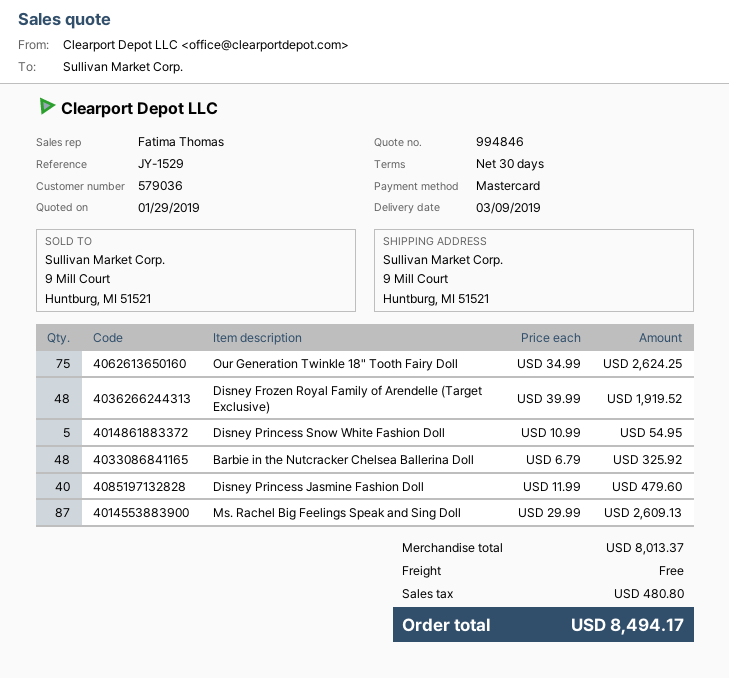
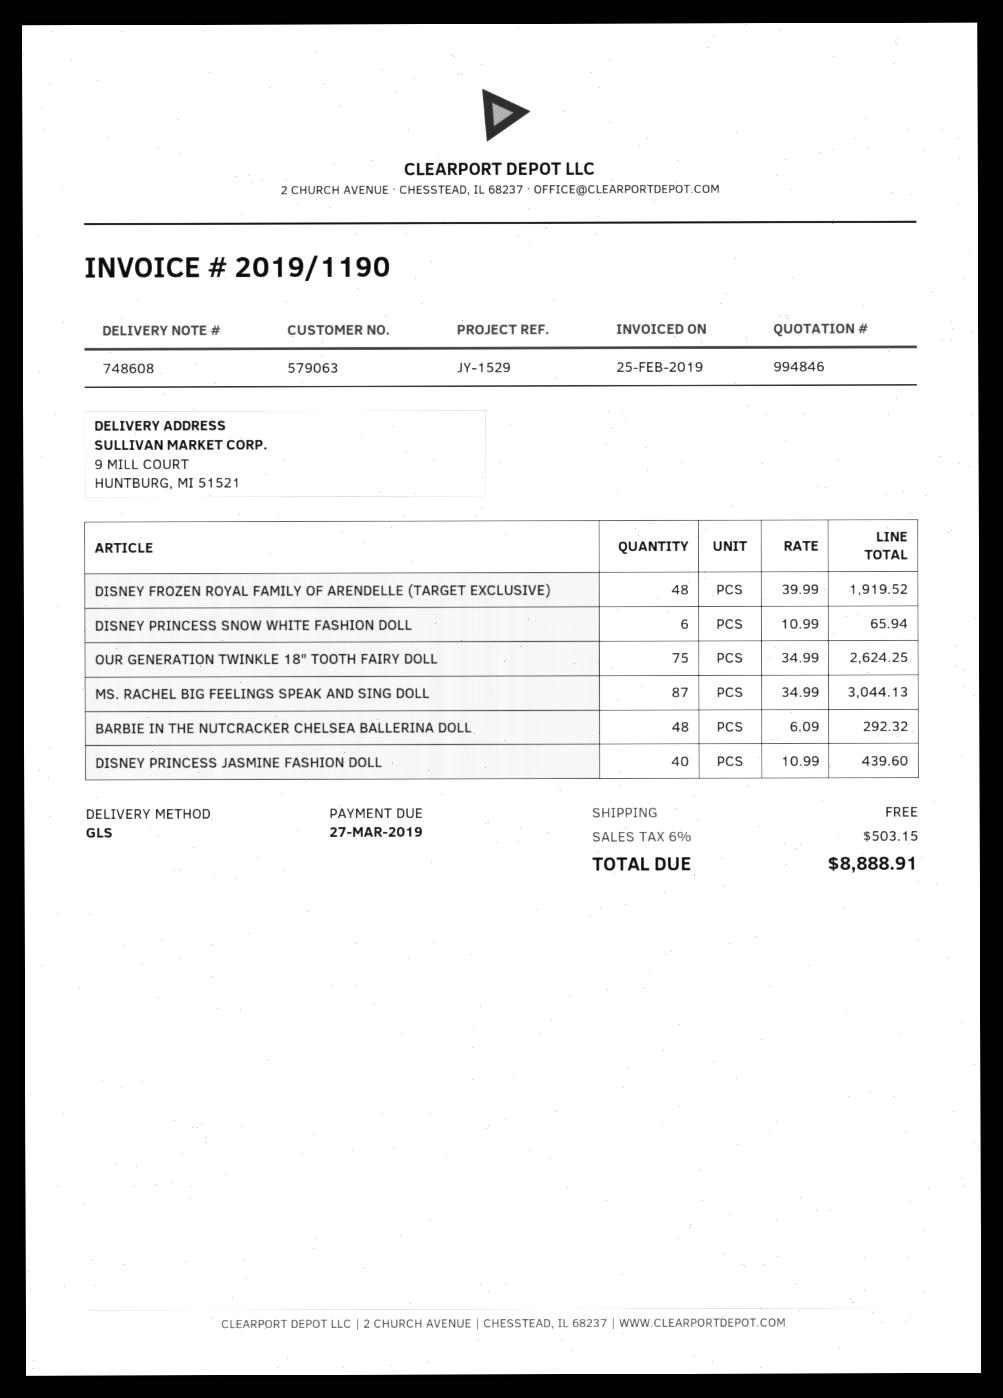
customer number: 579036 -> 579063
Disney Princess Snow White Fashion Doll: 5 x 10.99 = 54.95 -> 6 x 10.99 = 65.94
Barbie in the Nutcracker Chelsea Ballerina Doll: 48 x 6.79 = 325.92 -> 48 x 6.09 = 292.32
Disney Princess Jasmine Fashion Doll: 40 x 11.99 = 479.60 -> 40 x 10.99 = 439.60
Ms. Rachel Big Feelings Speak and Sing Doll: 87 x 29.99 = 2609.13 -> 87 x 34.99 = 3044.13
tax: 480.80 -> 503.15
total: 8494.17 -> 8888.91

